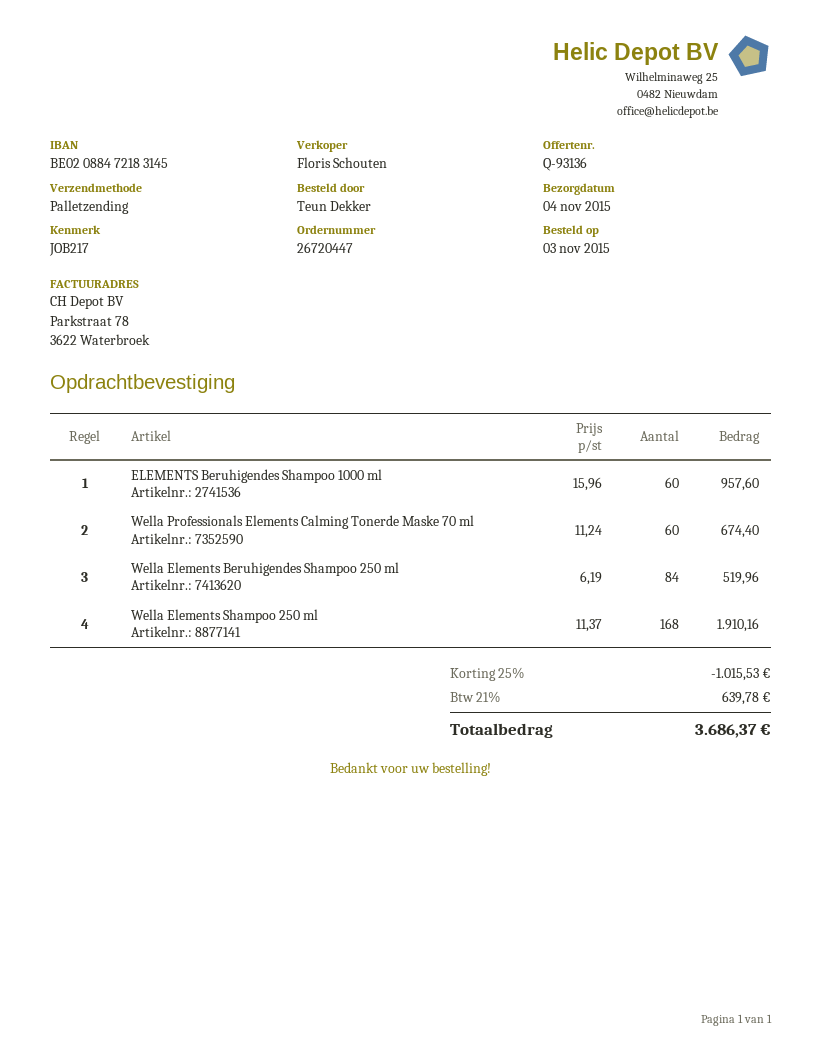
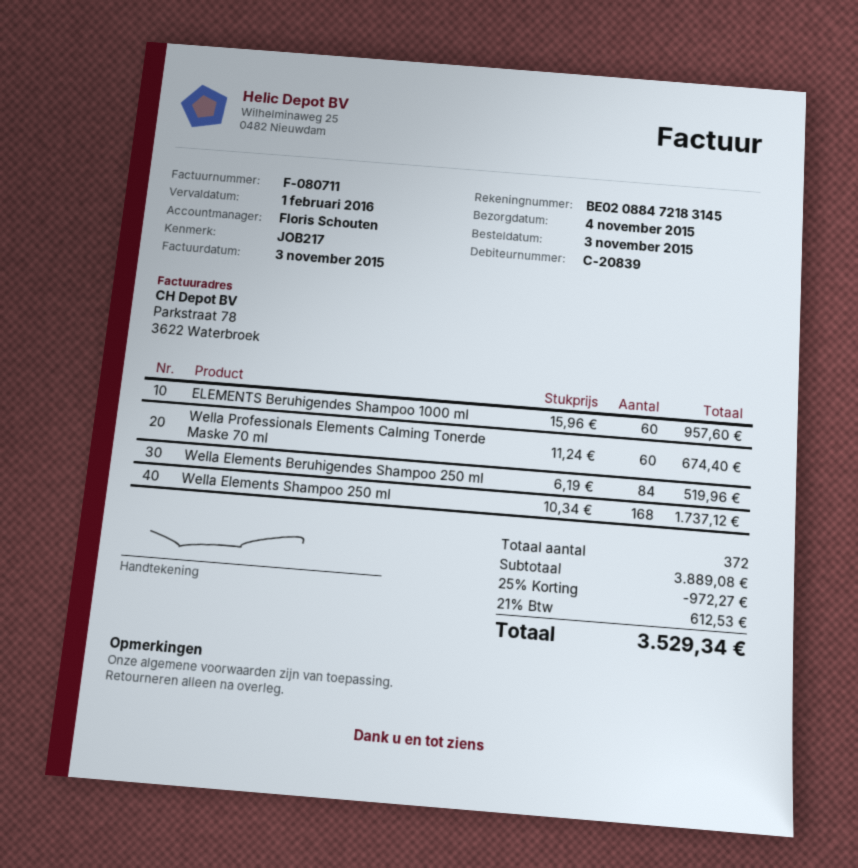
Wella Elements Shampoo 250 ml: 168 x 11.37 = 1910.16 -> 168 x 10.34 = 1737.12
discount: 25% = 1015.53 -> 25% = 972.27
tax: 21% = 639.78 -> 21% = 612.53
total: 3686.37 -> 3529.34

